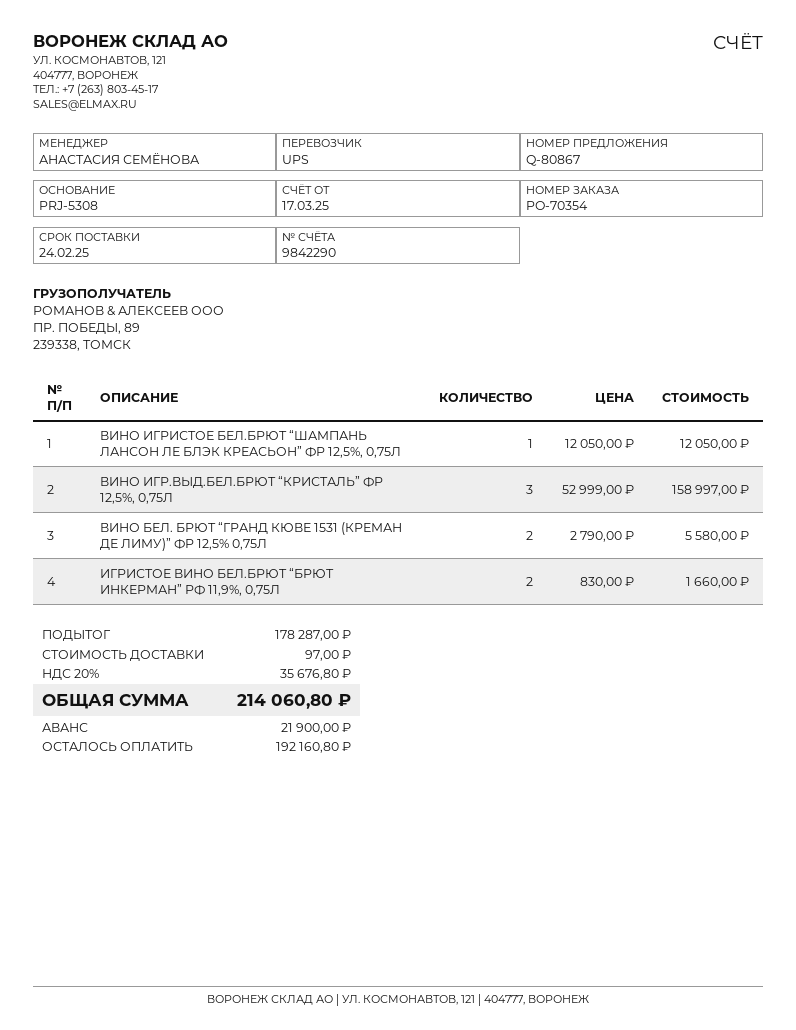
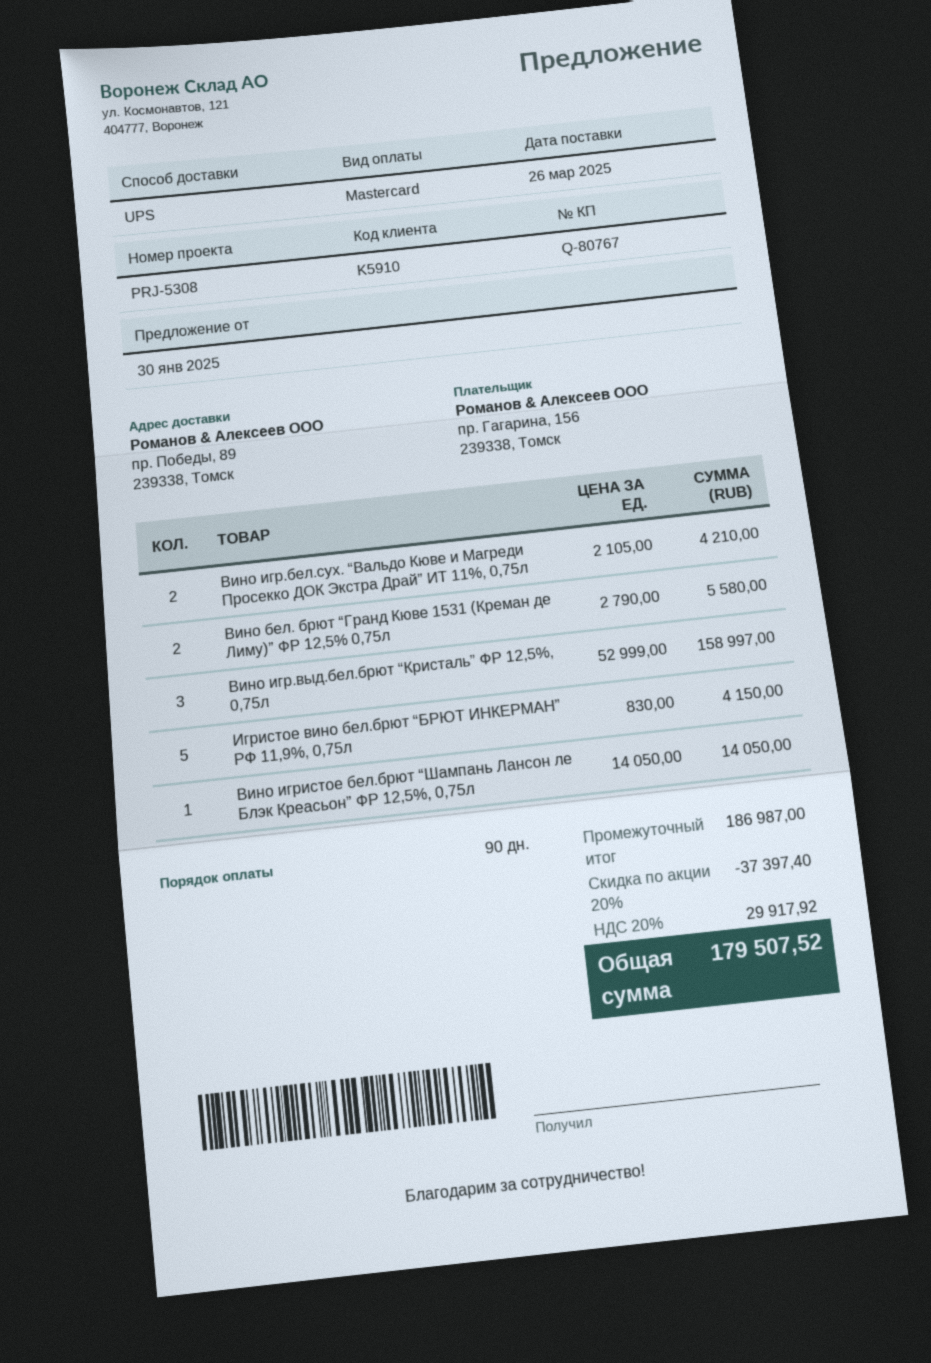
quote number: Q-80867 -> Q-80767
delivery date: 2025-02-24 -> 2025-03-26
ВИНО ИГРИСТОЕ БЕЛ.БРЮТ “ШАМПАНЬ ЛАНСОН ЛЕ БЛЭК КРЕАСЬОН” ФР 12,5%, 0,75Л: 1 x 12050.00 = 12050.00 -> 1 x 14050.00 = 14050.00
ИГРИСТОЕ ВИНО БЕЛ.БРЮТ “БРЮТ ИНКЕРМАН” РФ 11,9%, 0,75Л: 2 x 830.00 = 1660.00 -> 5 x 830.00 = 4150.00
Вино игр.бел.сух. “Вальдо Кюве и Магреди Просекко ДОК Экстра Драй” ИТ 11%, 0,75л: none -> 2 x 2105.00 = 4210.00
subtotal: 178287.00 -> 186987.00
discount: none -> 20% = 37397.40
shipping: 97.00 -> none
tax: 20% = 35676.80 -> 20% = 29917.92
total: 214060.80 -> 179507.52

